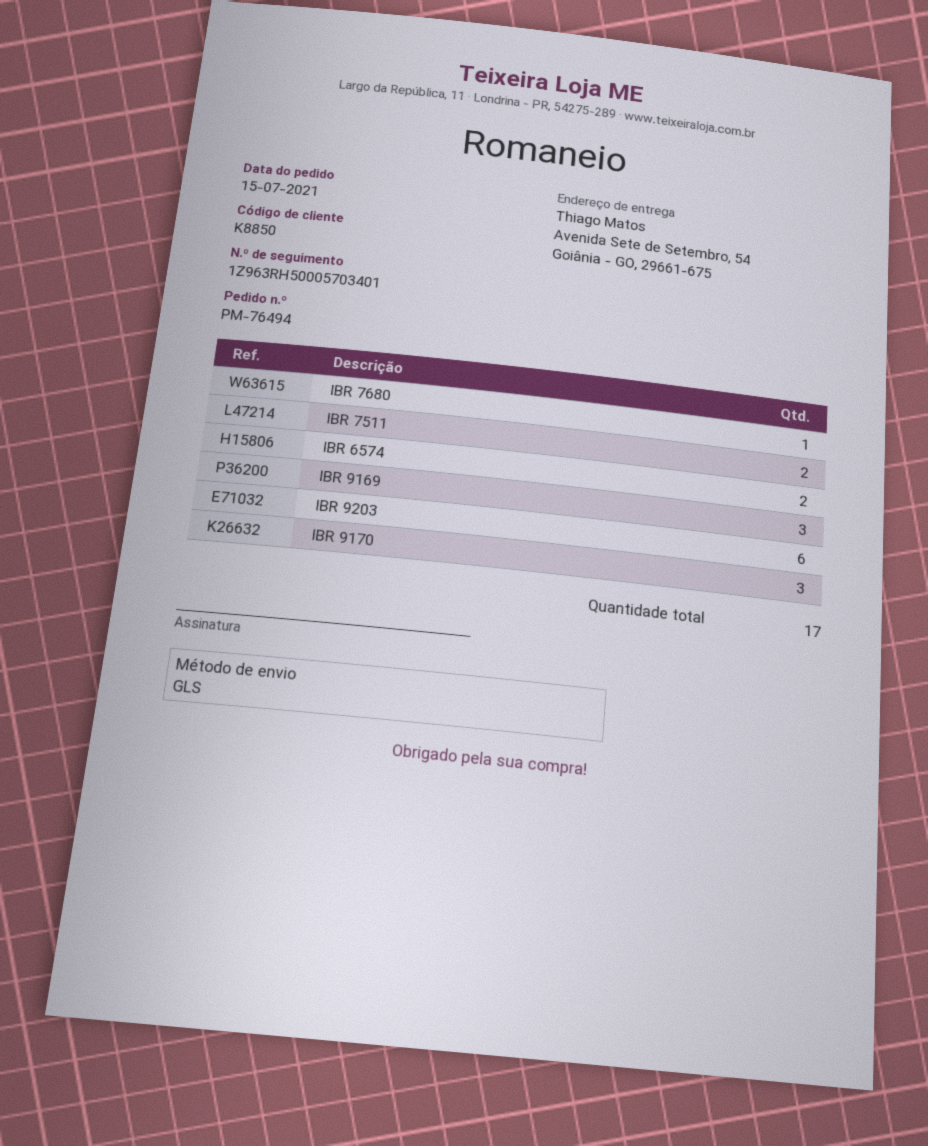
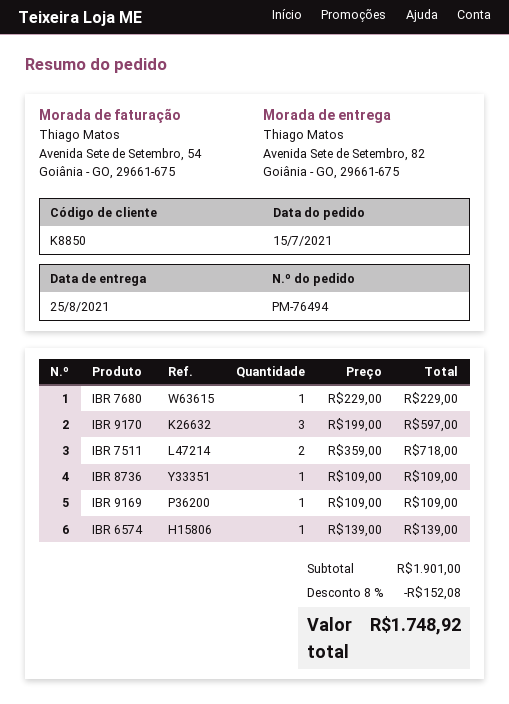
ship to: Avenida Sete de Setembro, 54, Goiânia - GO, 29661-675 -> Avenida Sete de Setembro, 82, Goiânia - GO, 29661-675
IBR 6574: 2 -> 1
IBR 9169: 3 -> 1
IBR 9203: 6 -> none
IBR 8736: none -> 1

